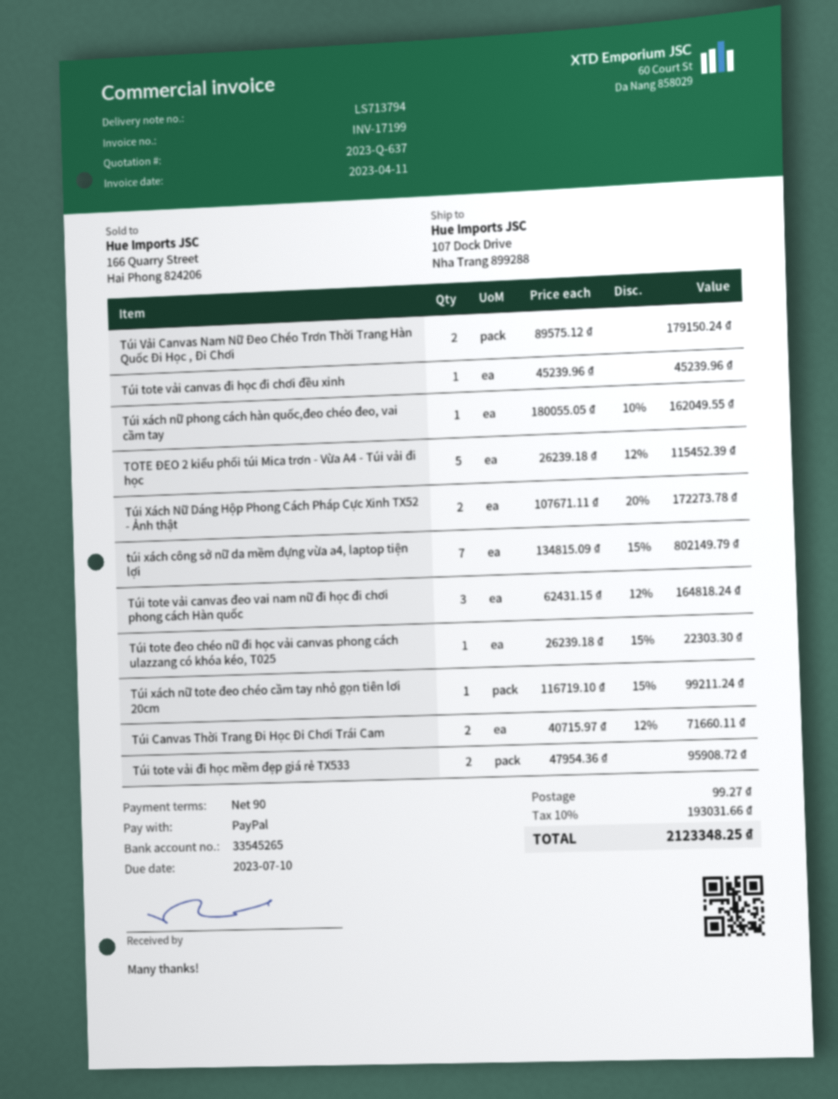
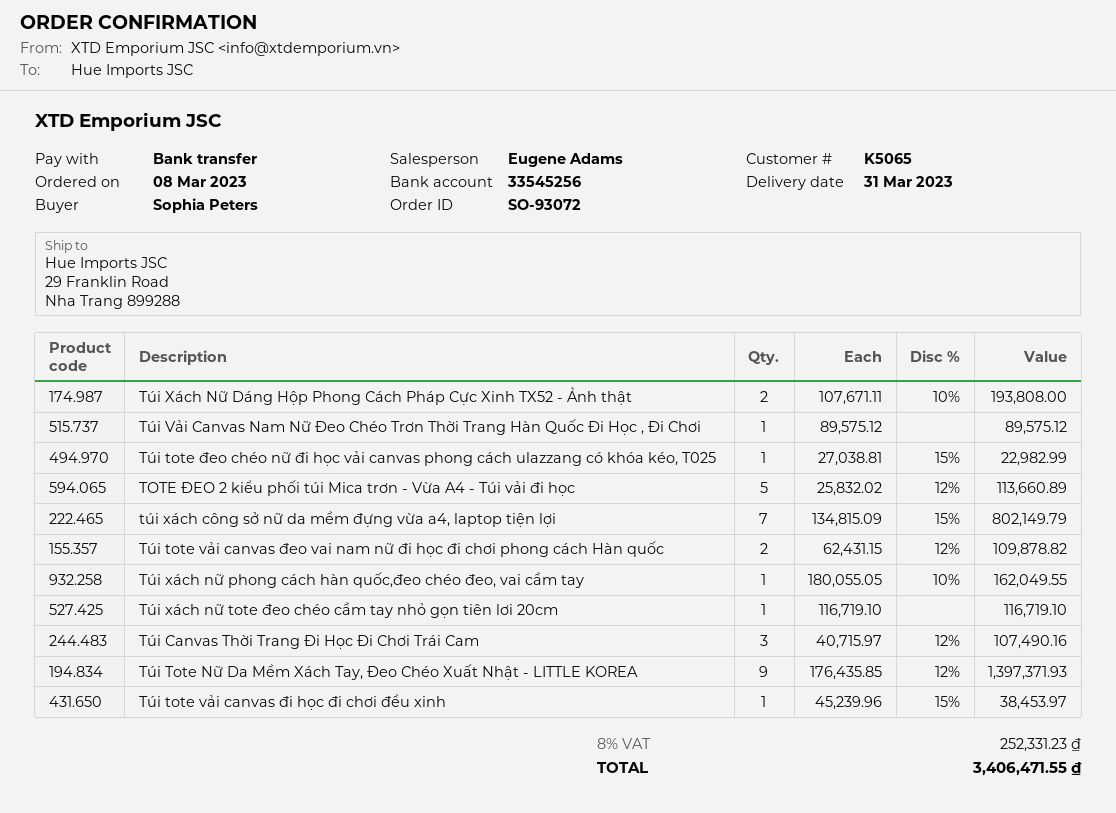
payment method: PayPal -> bank transfer
bank account: 33545265 -> 33545256
ship to: 107 Dock Drive, Nha Trang 899288 -> 29 Franklin Road, Nha Trang 899288
Túi Vải Canvas Nam Nữ Đeo Chéo Trơn Thời Trang Hàn Quốc Đi Học , Đi Chơi: 2 x 89575.12 = 179150.24 -> 1 x 89575.12 = 89575.12
Túi tote vải canvas đi học đi chơi đều xinh: 1 x 45239.96 = 45239.96 -> 1 x 45239.96 - 15% = 38453.97
TOTE ĐEO 2 kiểu phối túi Mica trơn - Vừa A4 - Túi vải đi học: 5 x 26239.18 - 12% = 115452.39 -> 5 x 25832.02 - 12% = 113660.89
Túi Xách Nữ Dáng Hộp Phong Cách Pháp Cực Xinh TX52 - Ảnh thật: 2 x 107671.11 - 20% = 172273.78 -> 2 x 107671.11 - 10% = 193808.00
Túi tote vải canvas đeo vai nam nữ đi học đi chơi phong cách Hàn quốc: 3 x 62431.15 - 12% = 164818.24 -> 2 x 62431.15 - 12% = 109878.82
Túi tote đeo chéo nữ đi học vải canvas phong cách ulazzang có khóa kéo, T025: 1 x 26239.18 - 15% = 22303.30 -> 1 x 27038.81 - 15% = 22982.99
Túi xách nữ tote đeo chéo cầm tay nhỏ gọn tiên lơi 20cm: 1 x 116719.10 - 15% = 99211.24 -> 1 x 116719.10 = 116719.10
Túi Canvas Thời Trang Đi Học Đi Chơi Trái Cam: 2 x 40715.97 - 12% = 71660.11 -> 3 x 40715.97 - 12% = 107490.16
Túi tote vải đi học mềm đẹp giá rẻ TX533: 2 x 47954.36 = 95908.72 -> none
Túi Tote Nữ Da Mềm Xách Tay, Đeo Chéo Xuất Nhật - LITTLE KOREA: none -> 9 x 176435.85 - 12% = 1397371.93
shipping: 99.27 -> none
tax: 10% = 193031.66 -> 8% = 252331.23
total: 2123348.25 -> 3406471.55

